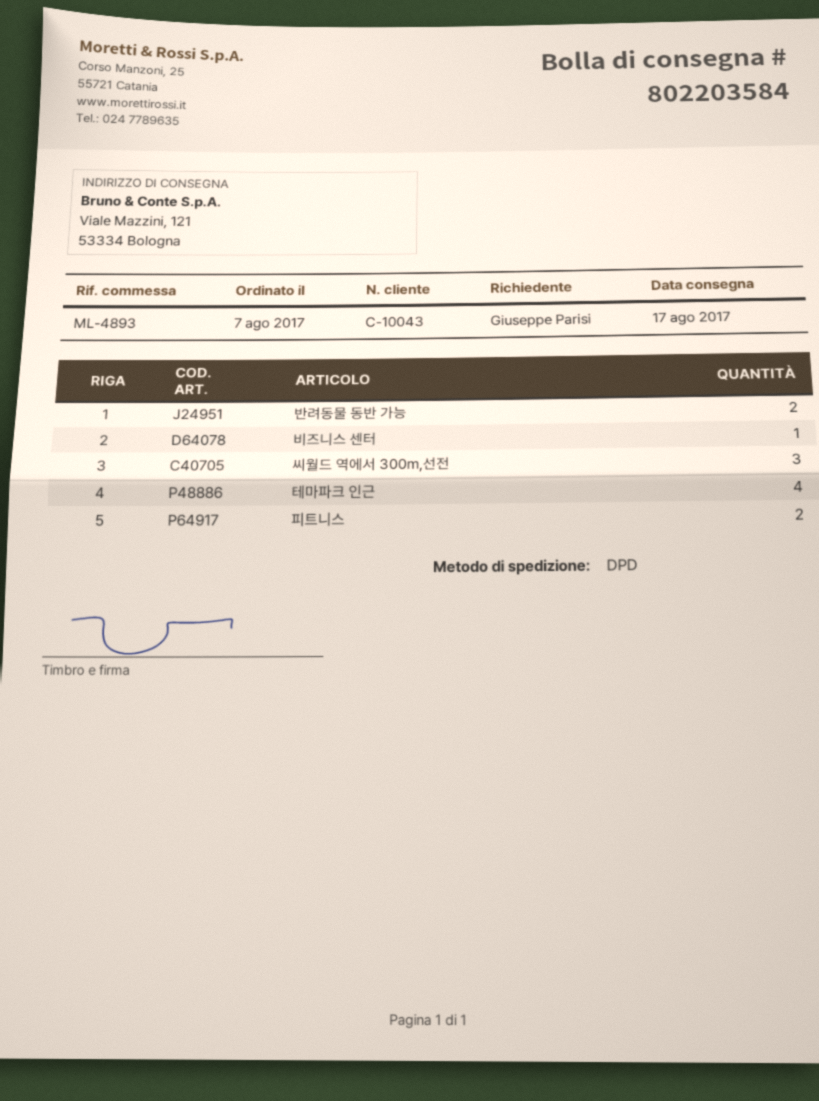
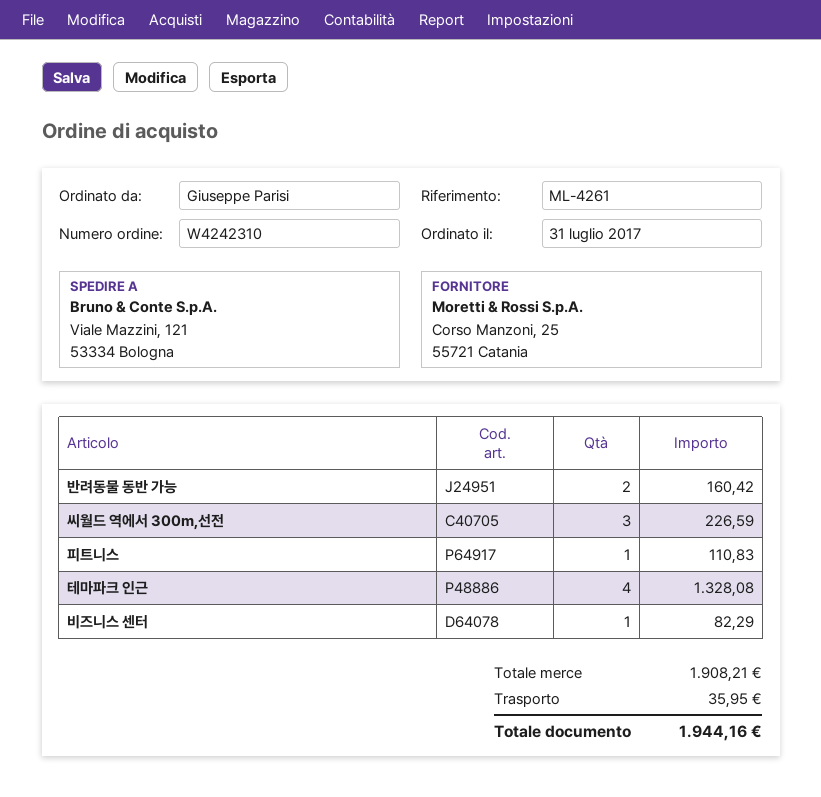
order date: 2017-08-07 -> 2017-07-31
reference: ML-4893 -> ML-4261
피트니스: 2 -> 1

